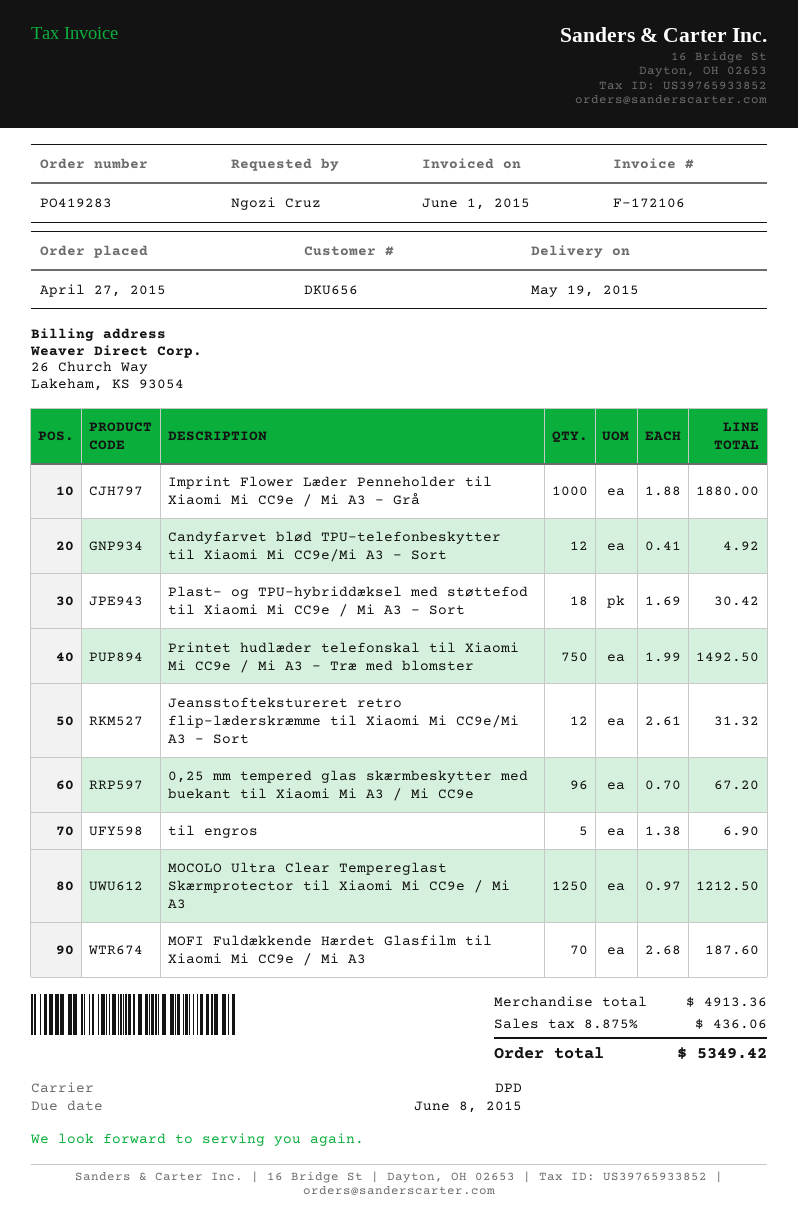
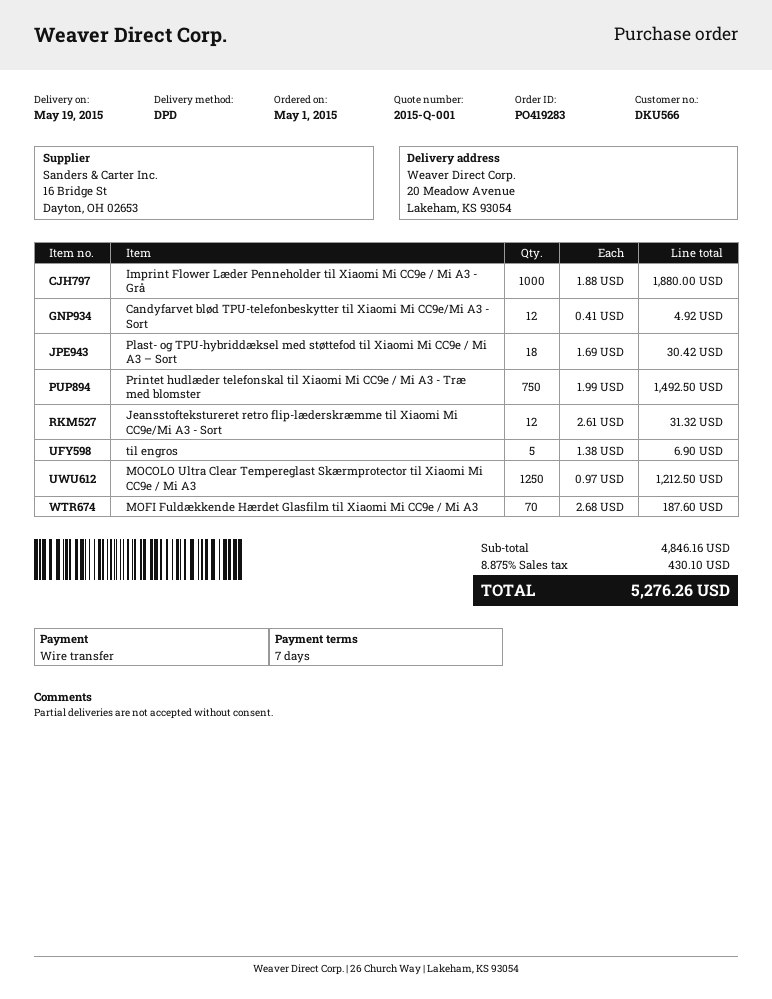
order date: 2015-04-27 -> 2015-05-01
customer number: DKU656 -> DKU566
0,25 mm tempered glas skærmbeskytter med buekant til Xiaomi Mi A3 / Mi CC9e: 96 x 0.70 = 67.20 -> none
subtotal: 4913.36 -> 4846.16
tax: 8.875% = 436.06 -> 8.875% = 430.10
total: 5349.42 -> 5276.26

